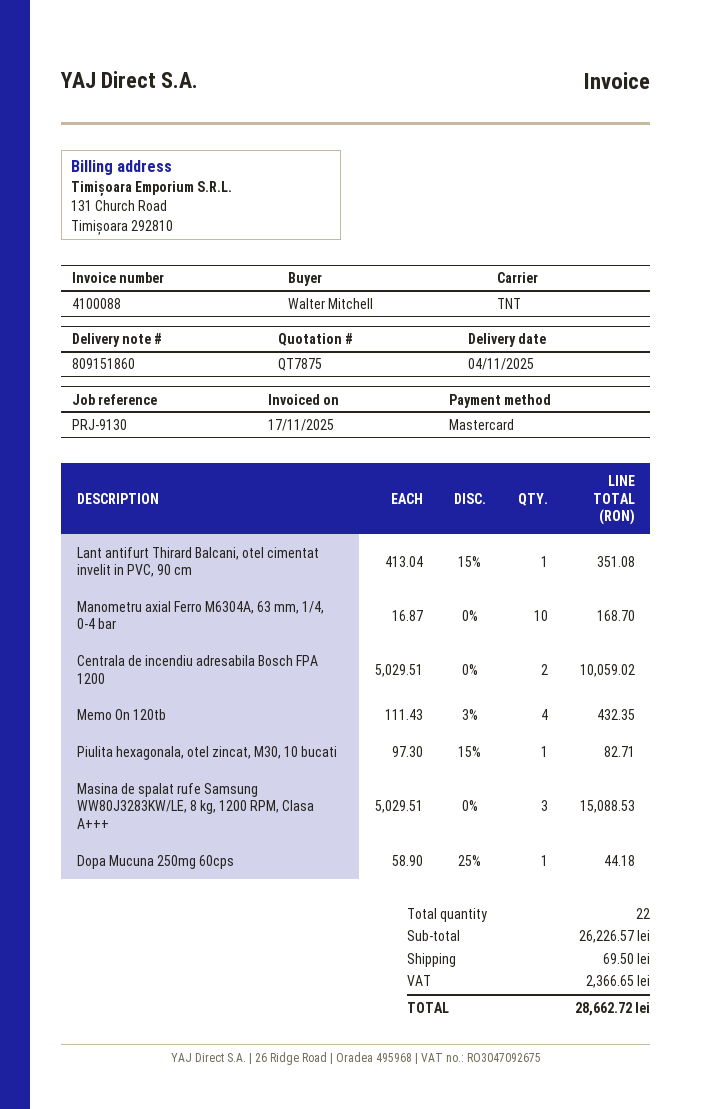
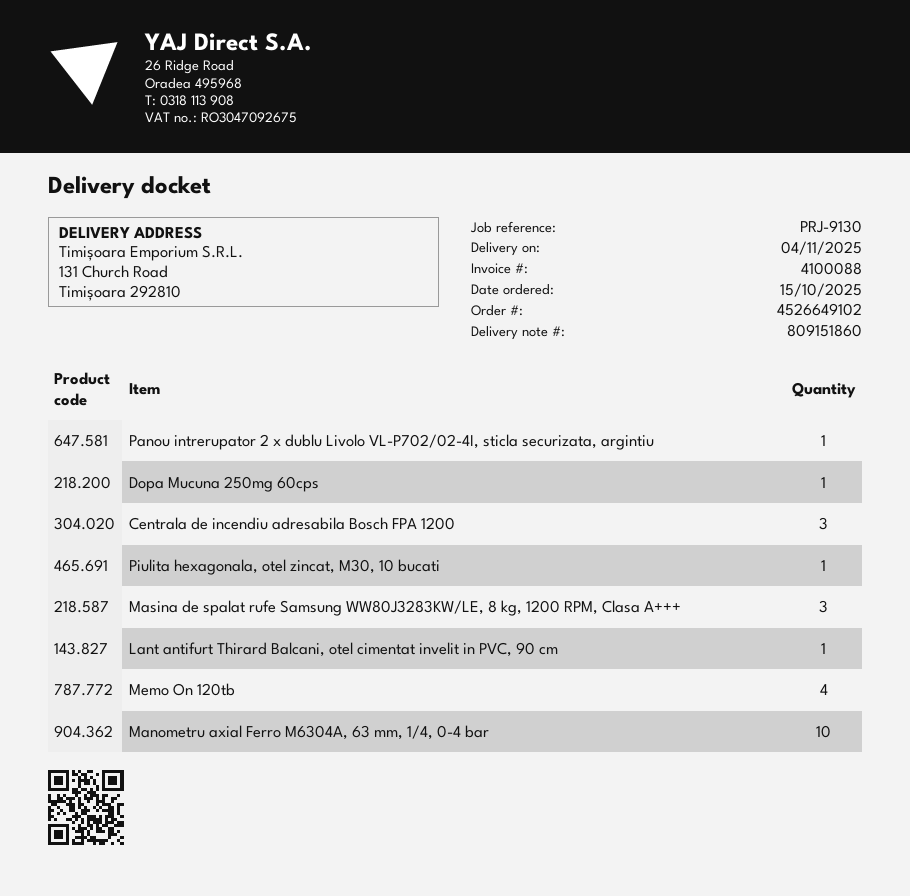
Centrala de incendiu adresabila Bosch FPA 1200: 2 -> 3
Panou intrerupator 2 x dublu Livolo VL-P702/02-4I, sticla securizata, argintiu: none -> 1

